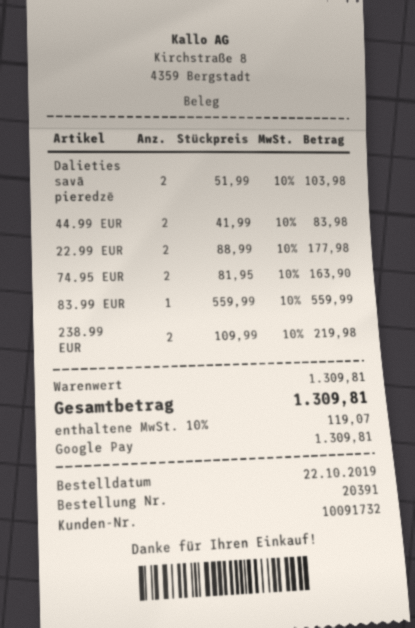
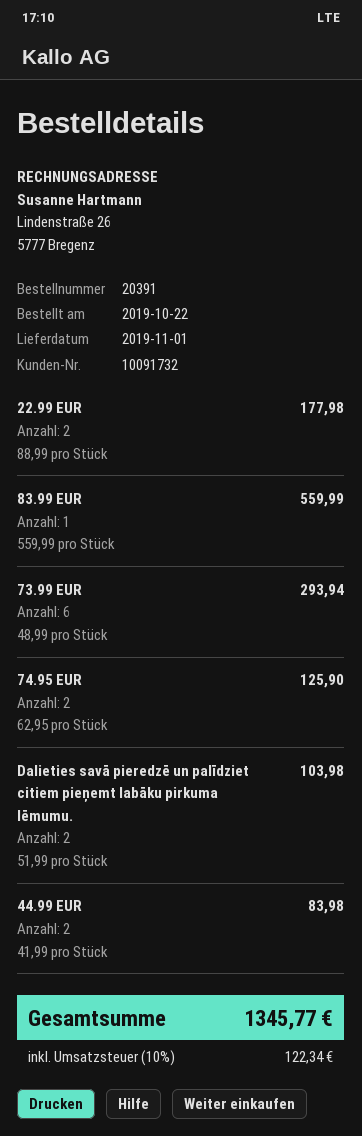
74.95 EUR: 2 x 81.95 = 163.90 -> 2 x 62.95 = 125.90
238.99 EUR: 2 x 109.99 = 219.98 -> none
73.99 EUR: none -> 6 x 48.99 = 293.94
tax: 10% = 119.07 -> 10% = 122.34
total: 1309.81 -> 1345.77

